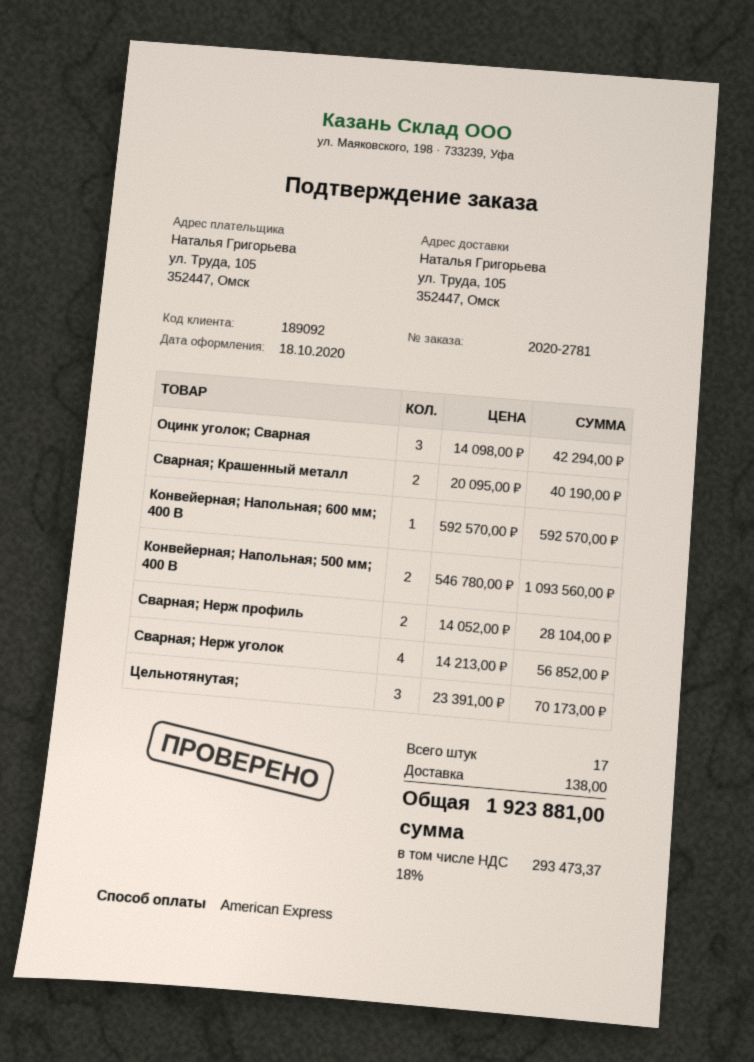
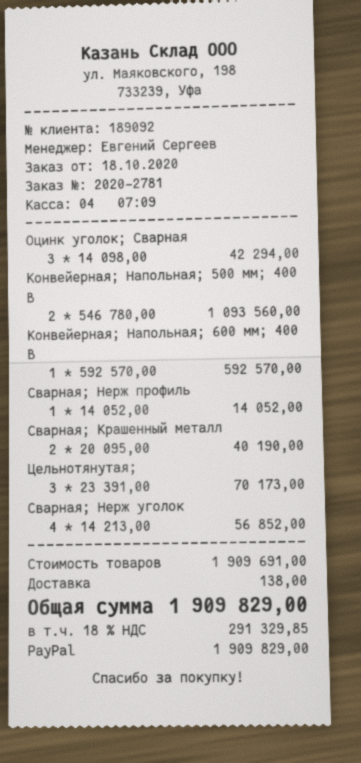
payment method: American Express -> PayPal
Сварная; Нерж профиль: 2 x 14052.00 = 28104.00 -> 1 x 14052.00 = 14052.00
tax: 18% = 293473.37 -> 18% = 291329.85
total: 1923881.00 -> 1909829.00

